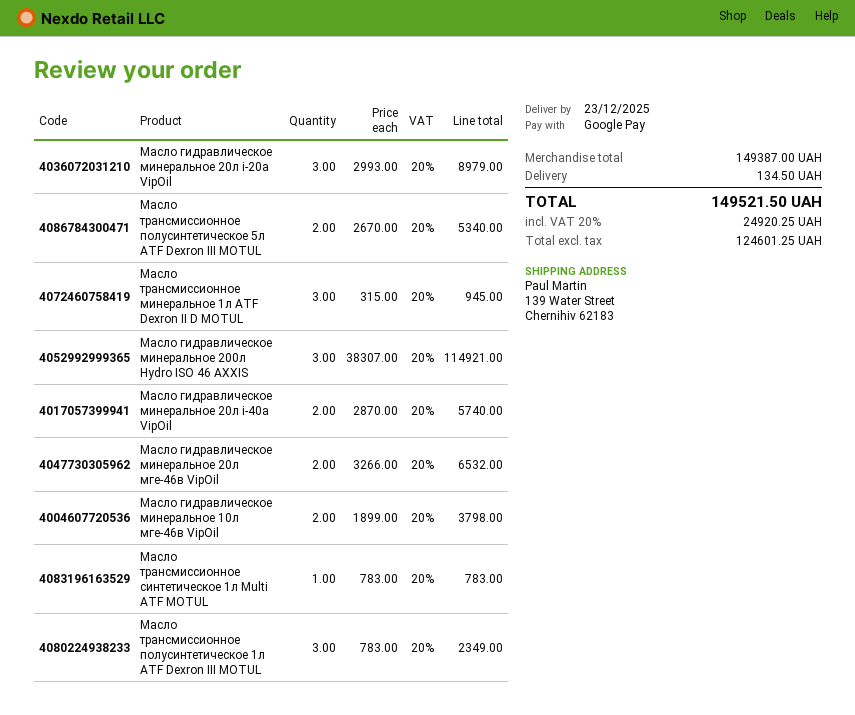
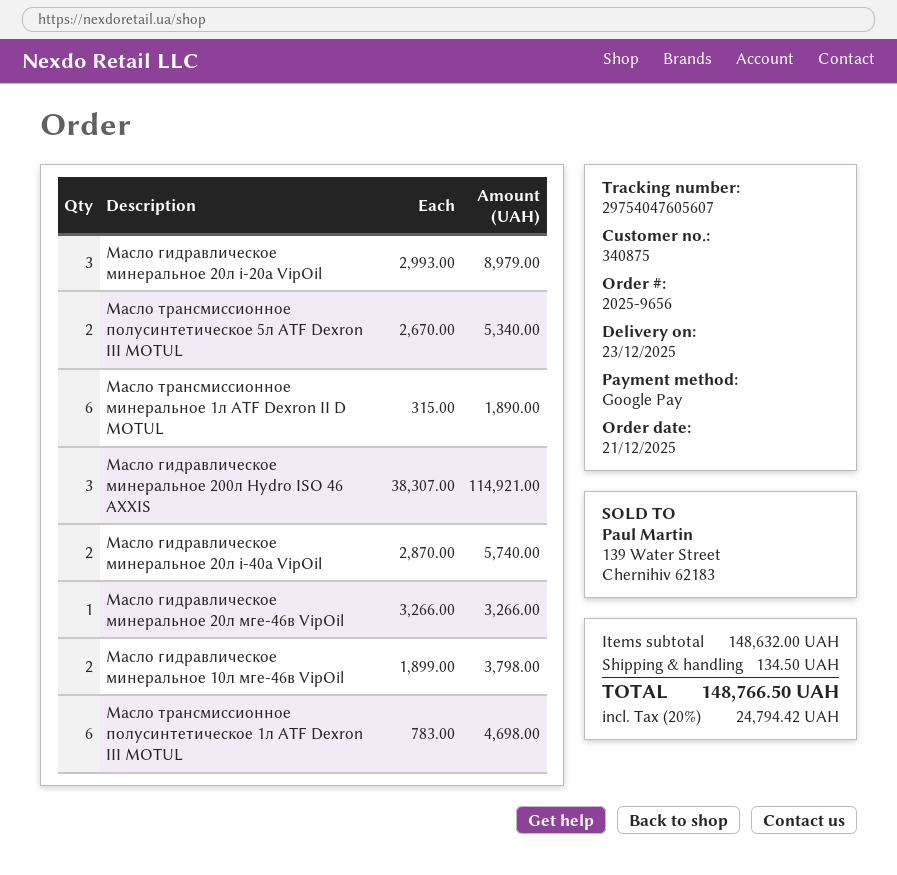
Масло трансмиссионное минеральное 1л ATF Dexron II D MOTUL: 3 x 315.00 = 945.00 -> 6 x 315.00 = 1890.00
Масло гидравлическое минеральное 20л мге-46в VipOil: 2 x 3266.00 = 6532.00 -> 1 x 3266.00 = 3266.00
Масло трансмиссионное синтетическое 1л Multi ATF MOTUL: 1 x 783.00 = 783.00 -> none
Масло трансмиссионное полусинтетическое 1л ATF Dexron III MOTUL: 3 x 783.00 = 2349.00 -> 6 x 783.00 = 4698.00
subtotal: 149387.00 -> 148632.00
tax: 20% = 24920.25 -> 20% = 24794.42
total: 149521.50 -> 148766.50

